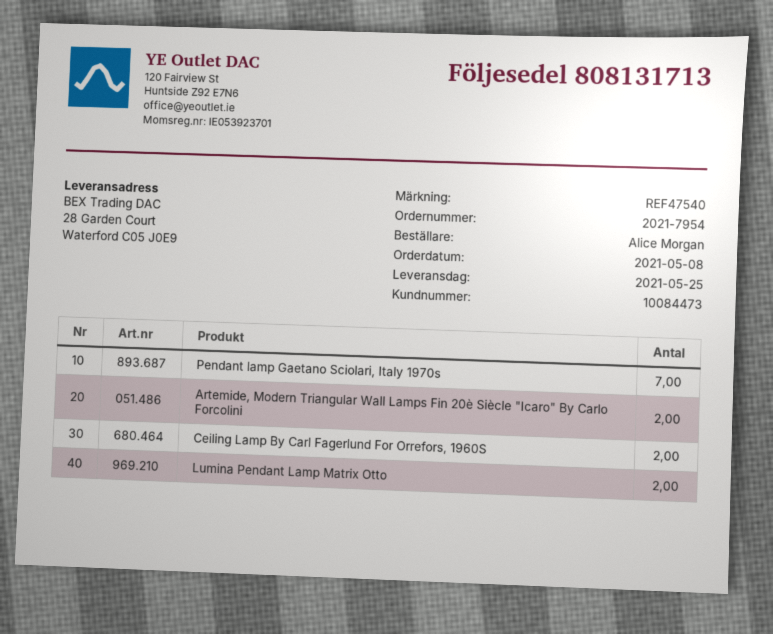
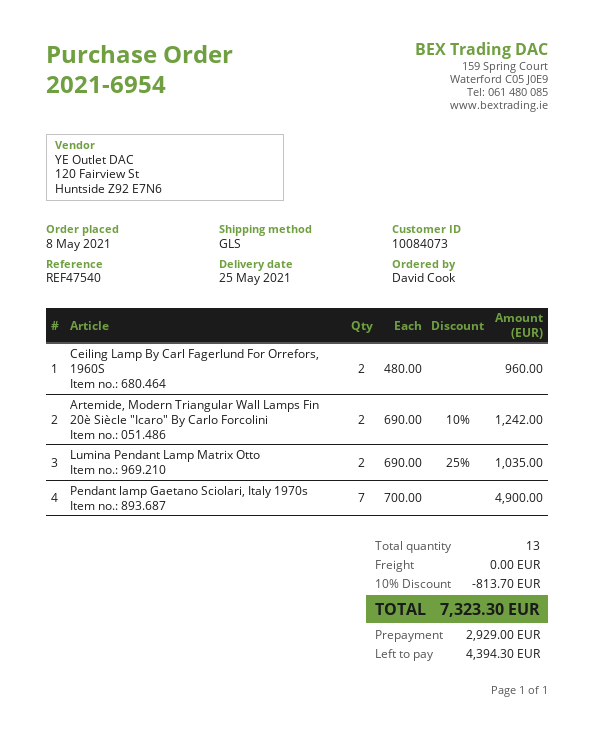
order number: 2021-7954 -> 2021-6954
customer number: 10084473 -> 10084073
ordered by: Alice Morgan -> David Cook

